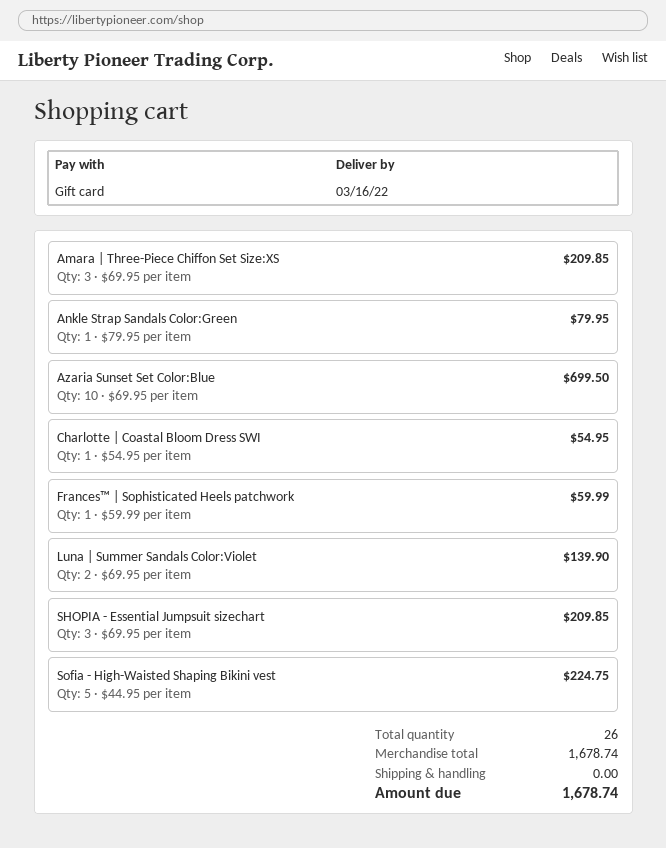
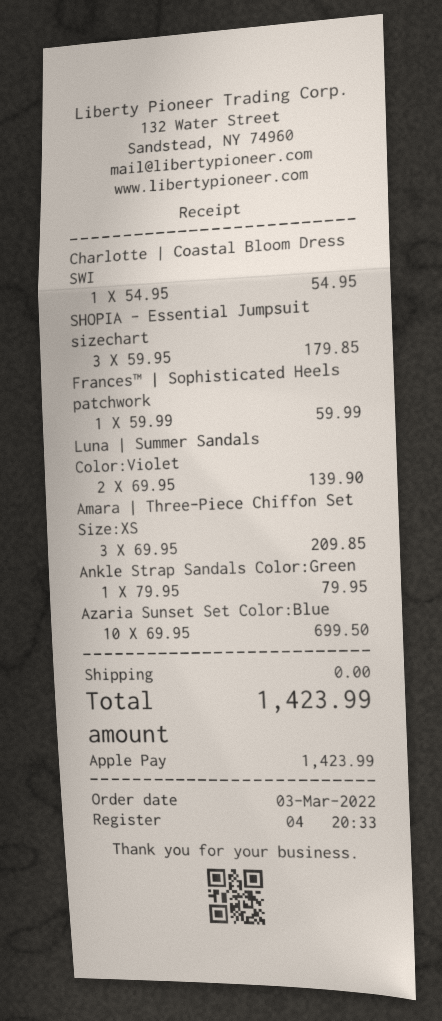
payment method: gift card -> Apple Pay
SHOPIA - Essential Jumpsuit sizechart: 3 x 69.95 = 209.85 -> 3 x 59.95 = 179.85
Sofia - High-Waisted Shaping Bikini vest: 5 x 44.95 = 224.75 -> none
total: 1678.74 -> 1423.99

